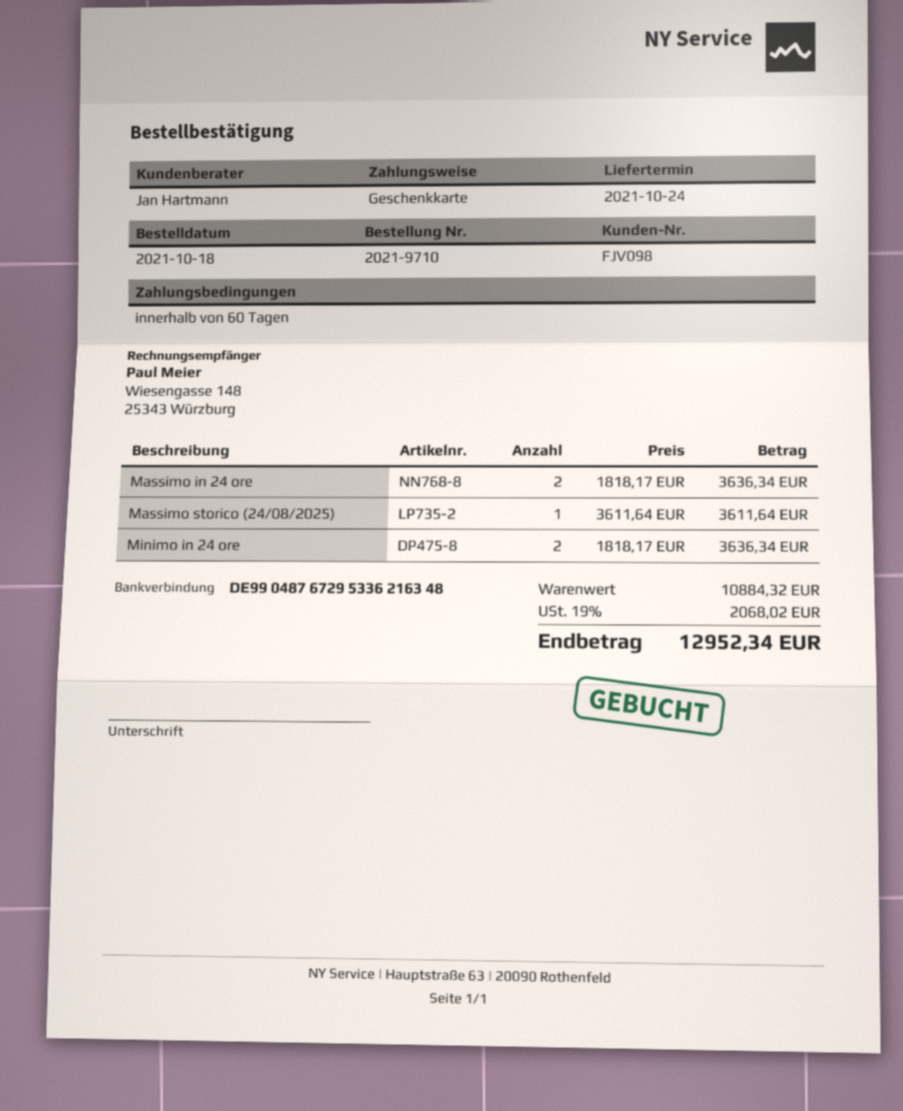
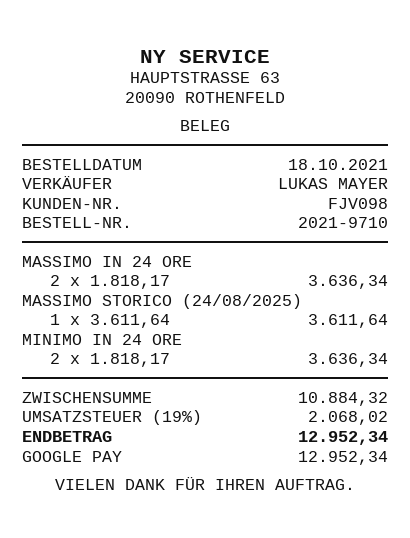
sales rep: Jan Hartmann -> LUKAS MAYER
payment method: gift card -> Google Pay

